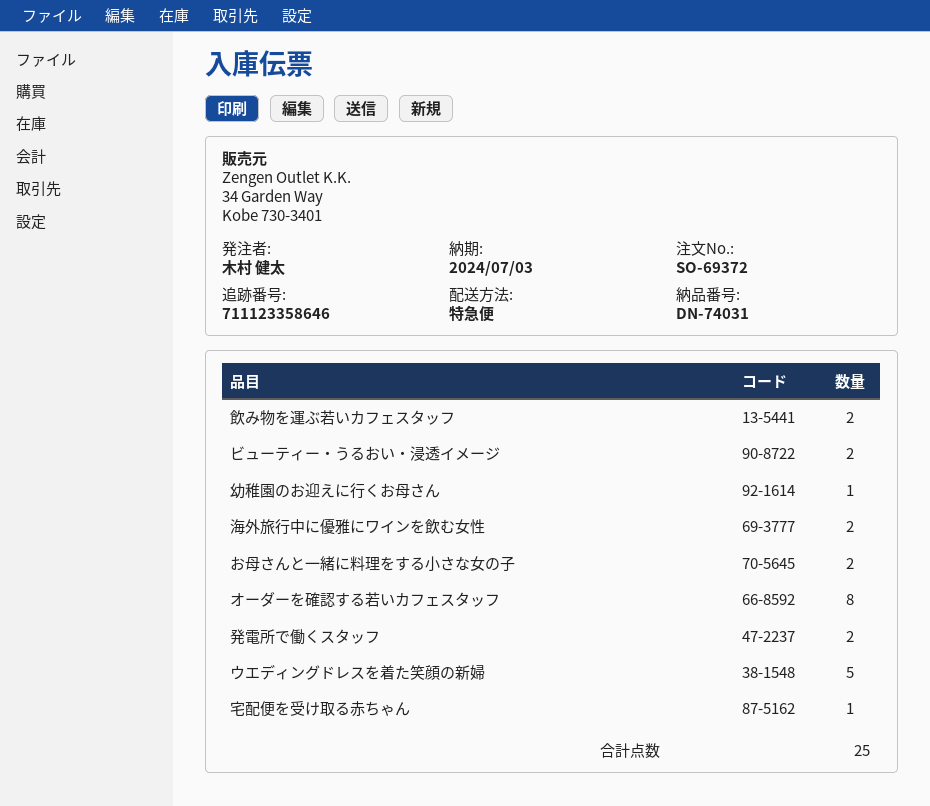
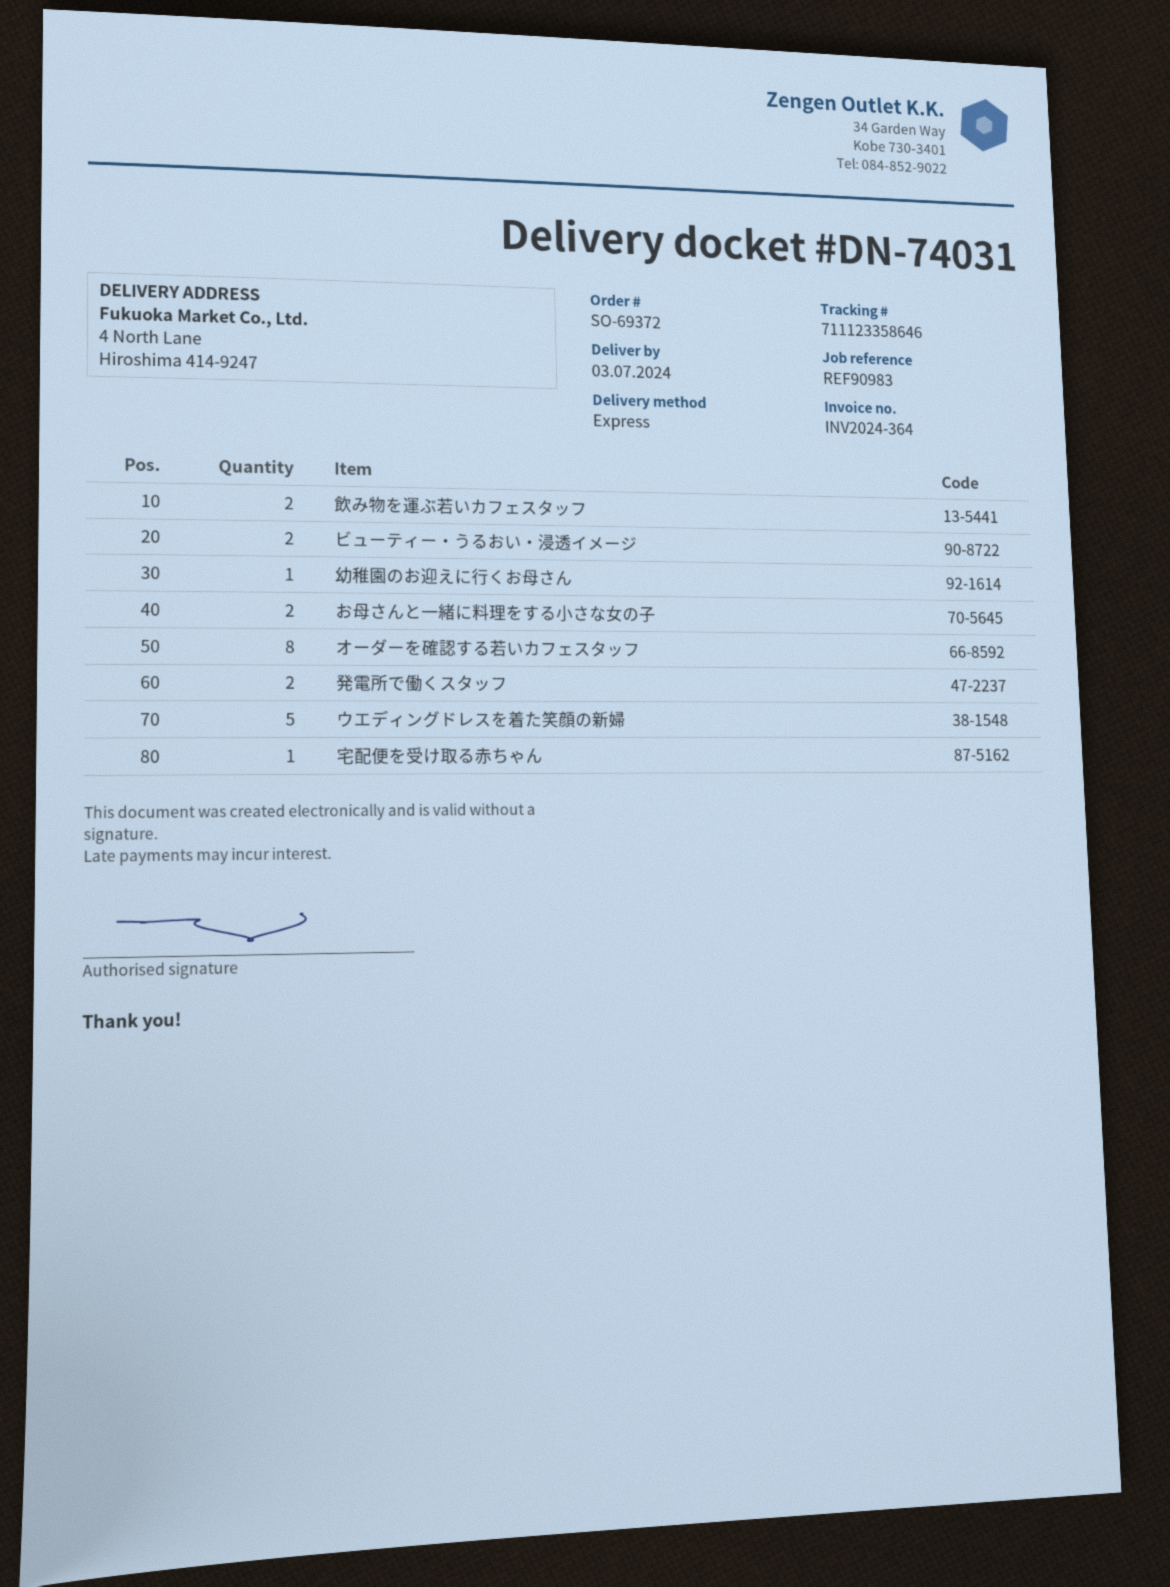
海外旅行中に優雅にワインを飲む女性: 2 -> none

